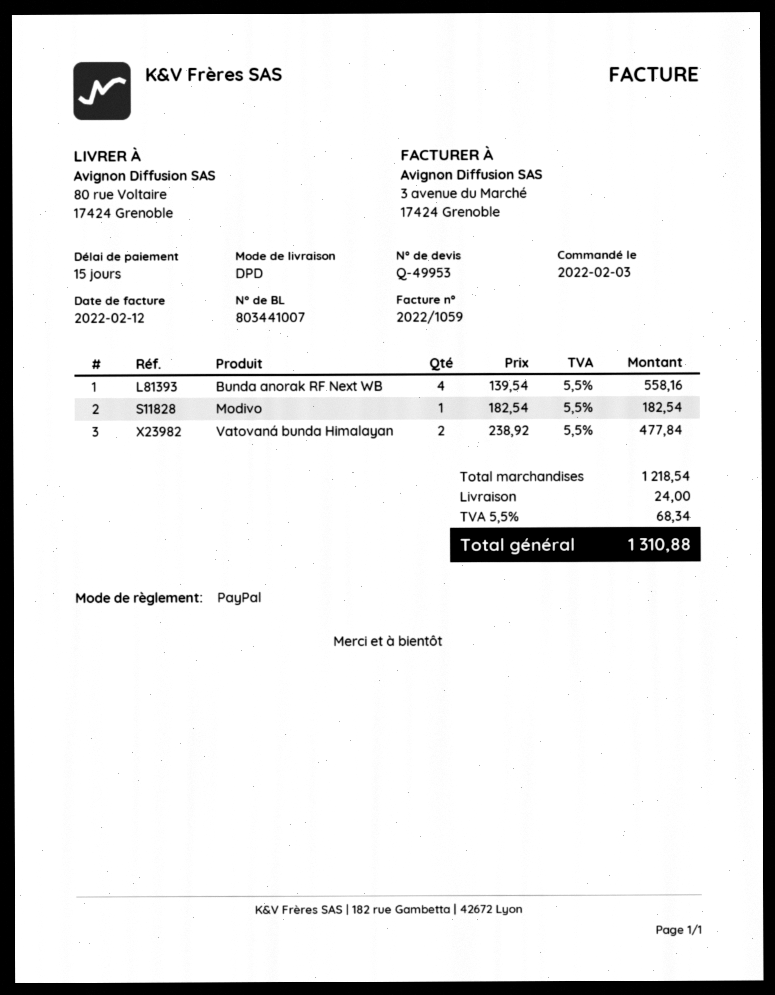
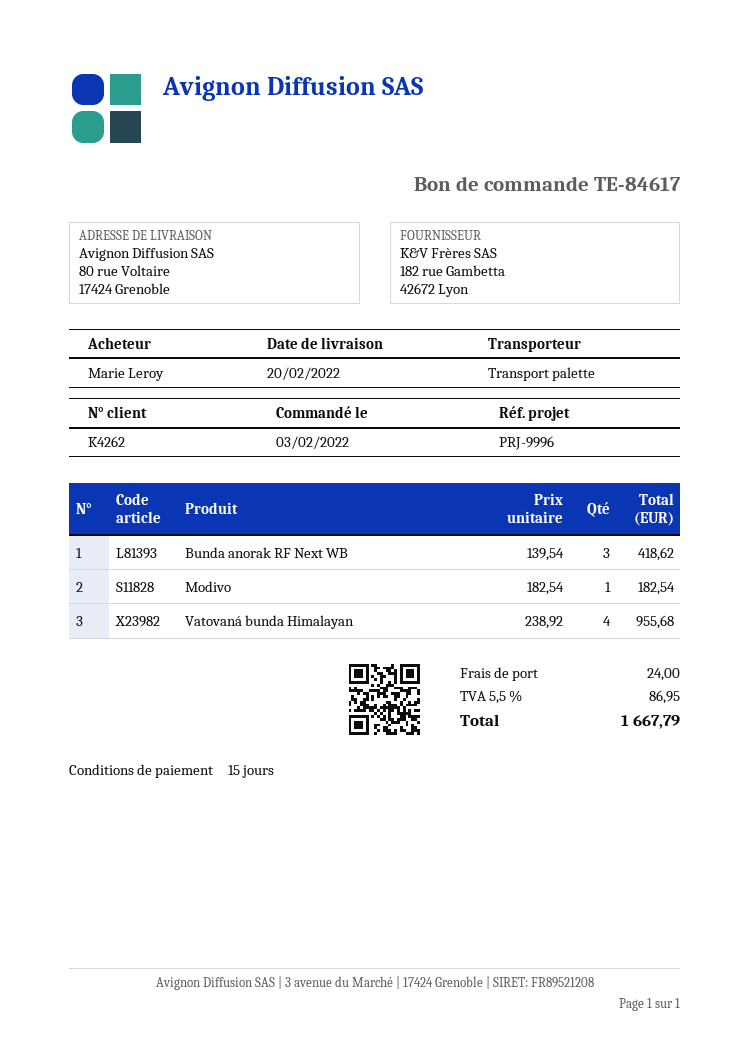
shipping method: DPD -> pallet freight
Bunda anorak RF Next WB: 4 x 139.54 = 558.16 -> 3 x 139.54 = 418.62
Vatovaná bunda Himalayan: 2 x 238.92 = 477.84 -> 4 x 238.92 = 955.68
tax: 5.5% = 68.34 -> 5.5% = 86.95
total: 1310.88 -> 1667.79

